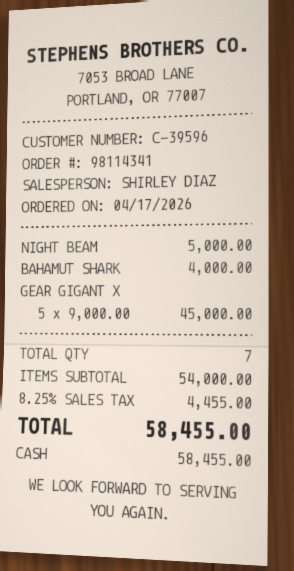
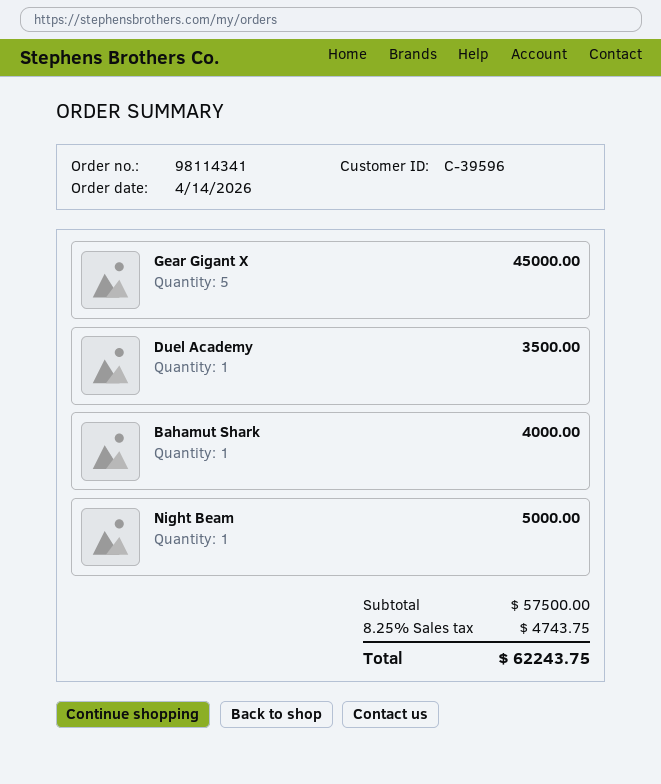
order date: 2026-04-17 -> 2026-04-14
Duel Academy: none -> 1 for 3500.00
subtotal: 54000.00 -> 57500.00
tax: 8.25% = 4455.00 -> 8.25% = 4743.75
total: 58455.00 -> 62243.75

